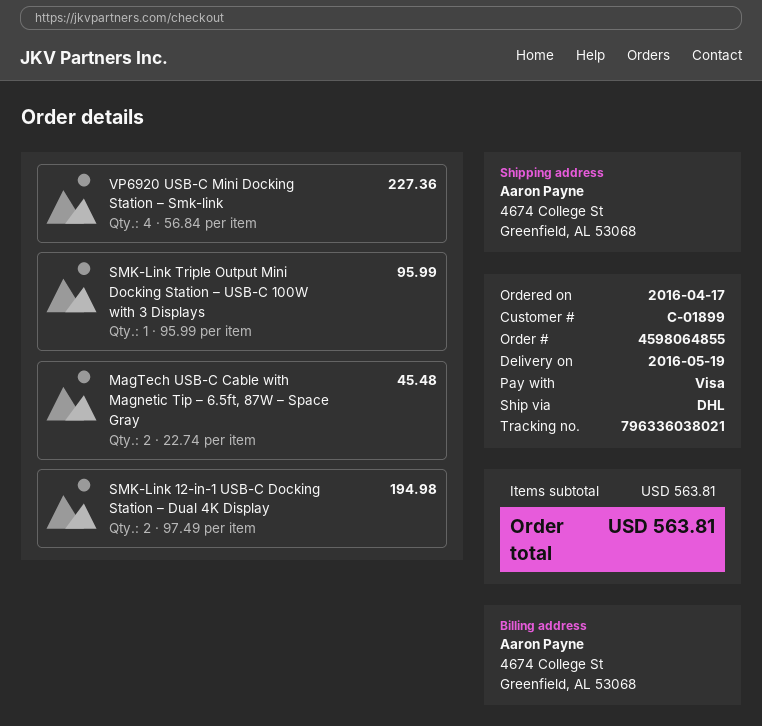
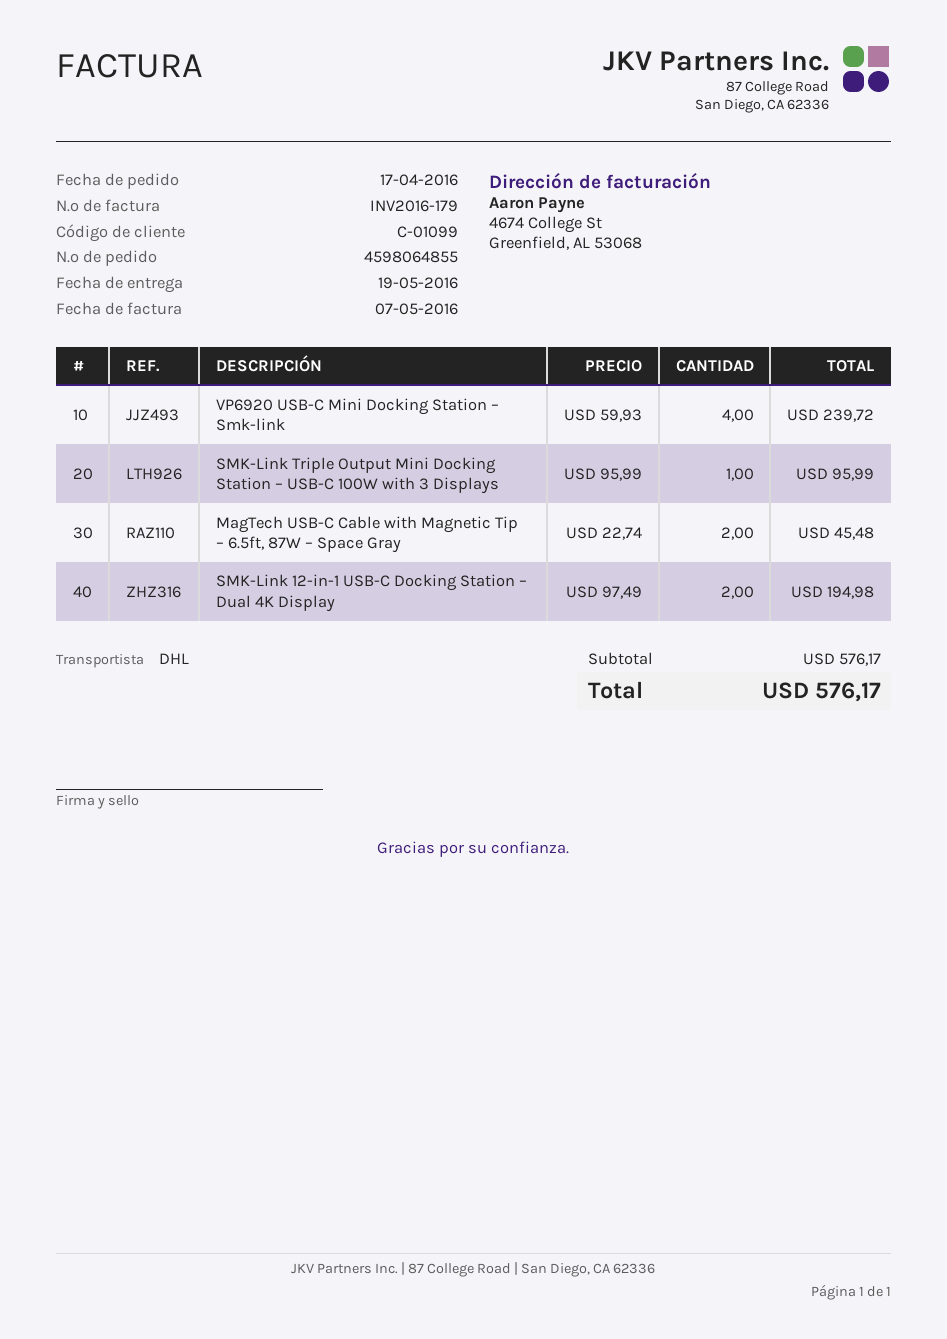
customer number: C-01899 -> C-01099
VP6920 USB-C Mini Docking Station – Smk-link: 4 x 56.84 = 227.36 -> 4 x 59.93 = 239.72
subtotal: 563.81 -> 576.17
total: 563.81 -> 576.17

